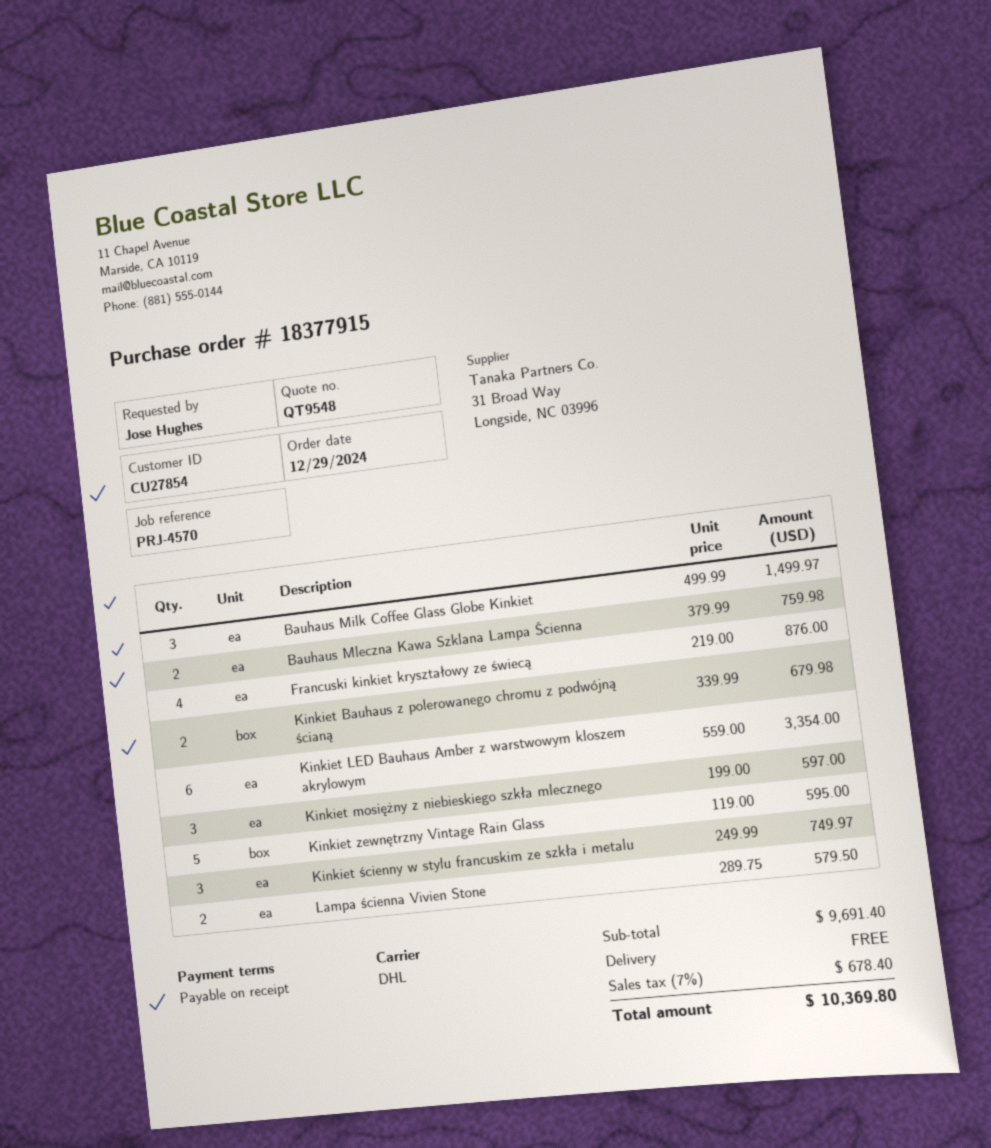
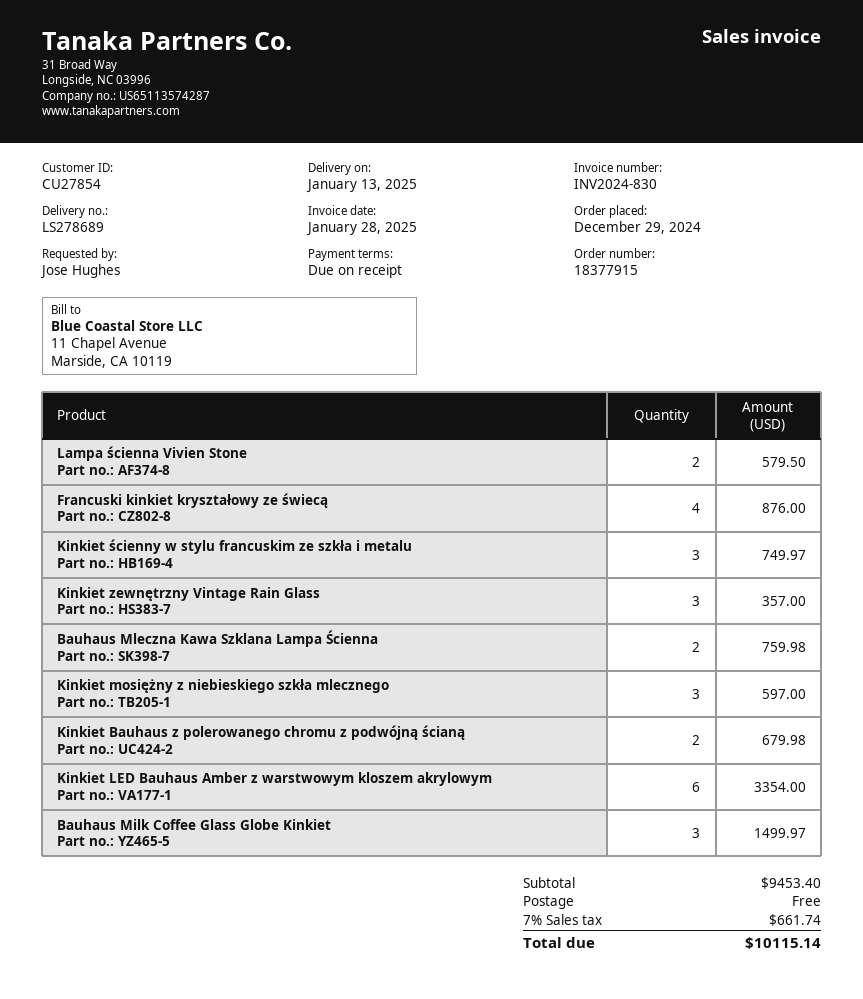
Kinkiet zewnętrzny Vintage Rain Glass: 5 for 595.00 -> 3 for 357.00
subtotal: 9691.40 -> 9453.40
tax: 7% = 678.40 -> 7% = 661.74
total: 10369.80 -> 10115.14

